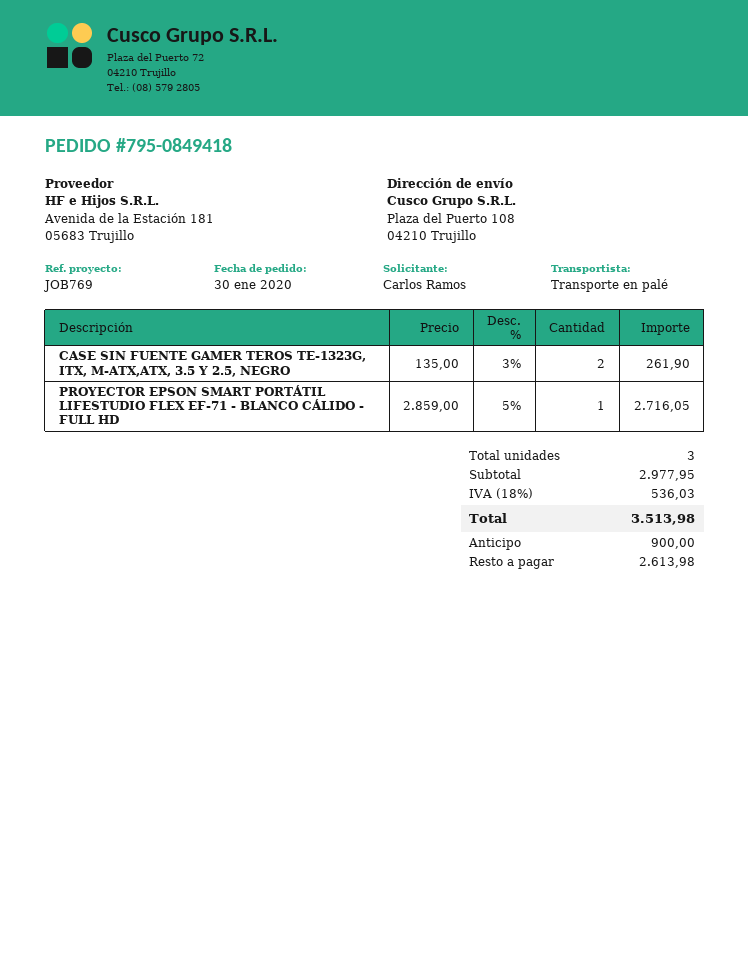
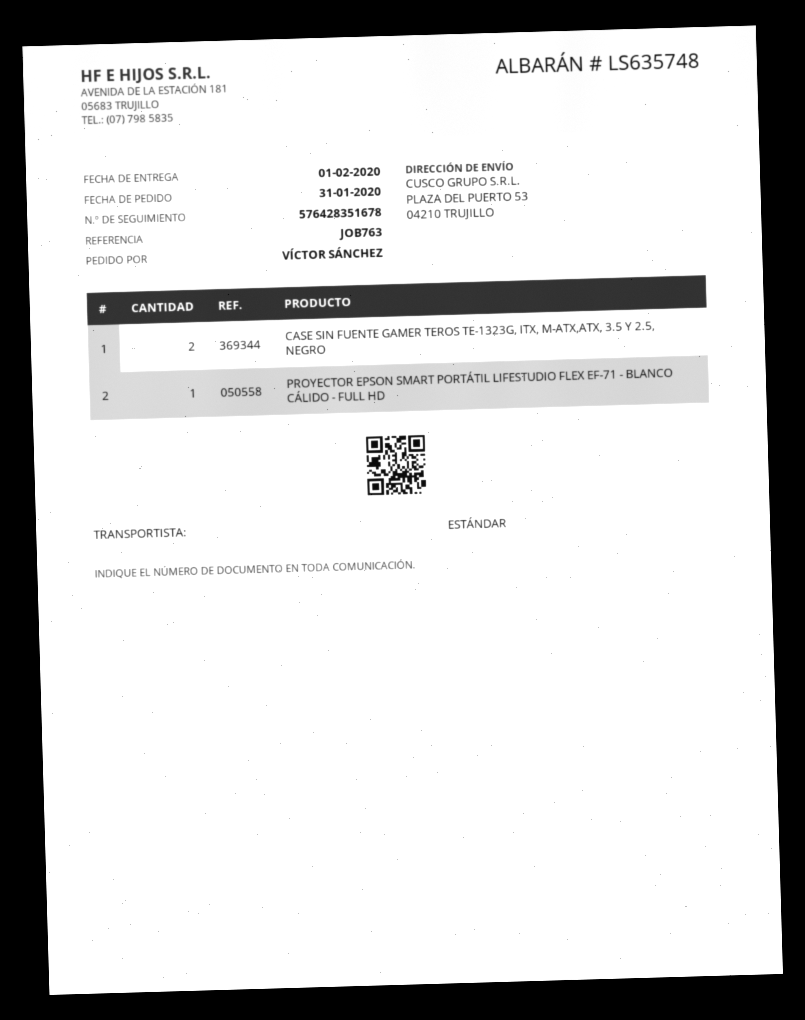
order date: 2020-01-30 -> 2020-01-31
reference: JOB769 -> JOB763
ordered by: Carlos Ramos -> VÍCTOR SÁNCHEZ
shipping method: pallet freight -> standard
ship to: Plaza del Puerto 108, 04210 Trujillo -> PLAZA DEL PUERTO 53, 04210 TRUJILLO

